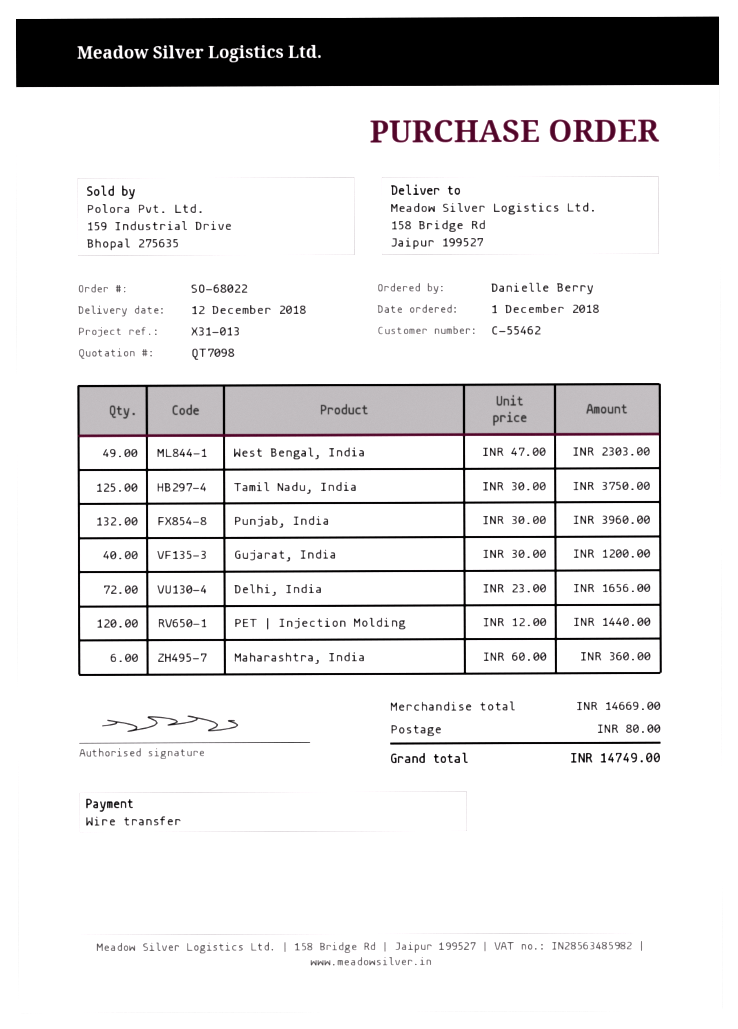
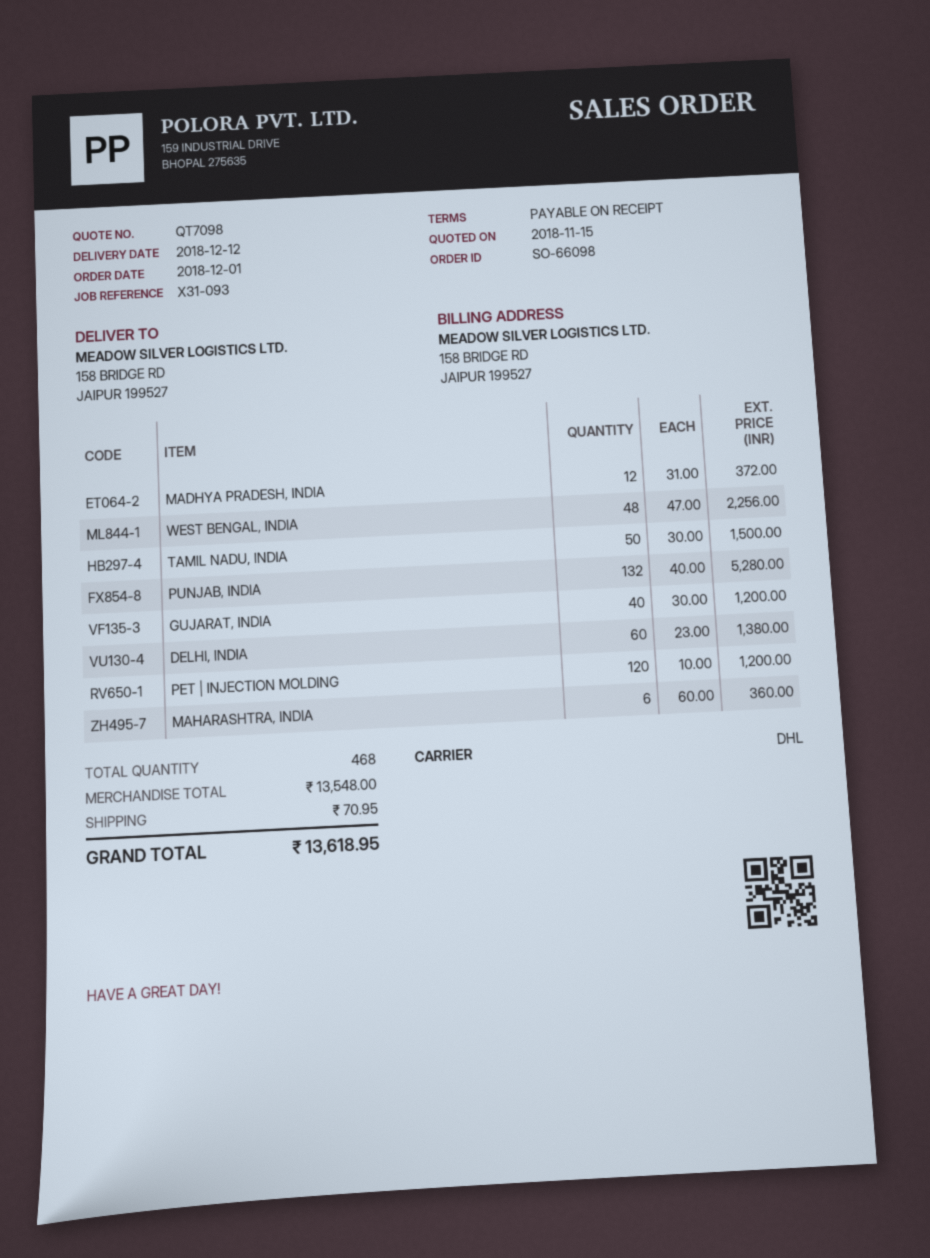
order number: SO-68022 -> SO-66098
reference: X31-013 -> X31-093
West Bengal, India: 49 x 47.00 = 2303.00 -> 48 x 47.00 = 2256.00
Tamil Nadu, India: 125 x 30.00 = 3750.00 -> 50 x 30.00 = 1500.00
Punjab, India: 132 x 30.00 = 3960.00 -> 132 x 40.00 = 5280.00
Delhi, India: 72 x 23.00 = 1656.00 -> 60 x 23.00 = 1380.00
PET | Injection Molding: 120 x 12.00 = 1440.00 -> 120 x 10.00 = 1200.00
MADHYA PRADESH, INDIA: none -> 12 x 31.00 = 372.00
subtotal: 14669.00 -> 13548.00
shipping: 80.00 -> 70.95
total: 14749.00 -> 13618.95

